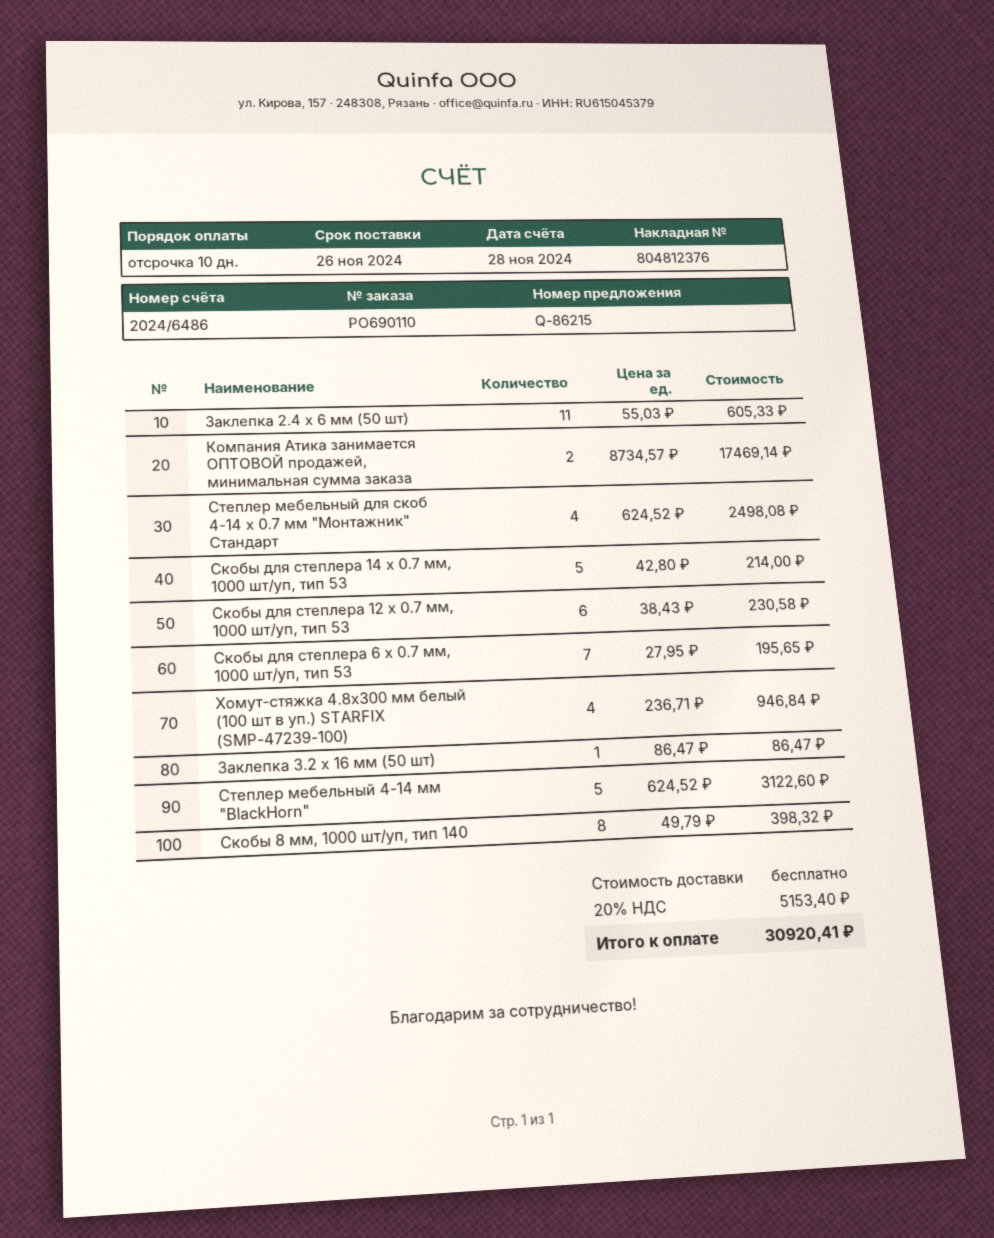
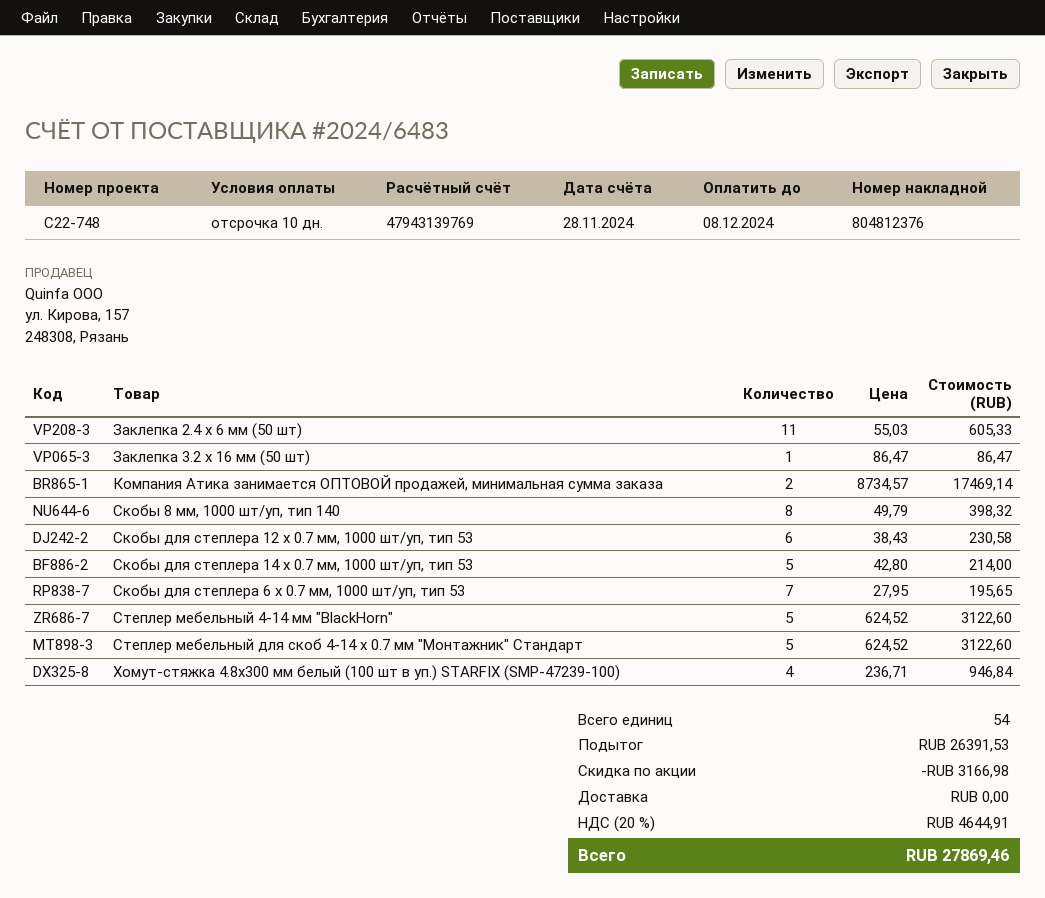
invoice number: 2024/6486 -> 2024/6483
Степлер мебельный для скоб 4-14 х 0.7 мм "Монтажник" Стандарт: 4 x 624.52 = 2498.08 -> 5 x 624.52 = 3122.60
discount: none -> 3166.98
tax: 20% = 5153.40 -> 20% = 4644.91
total: 30920.41 -> 27869.46

